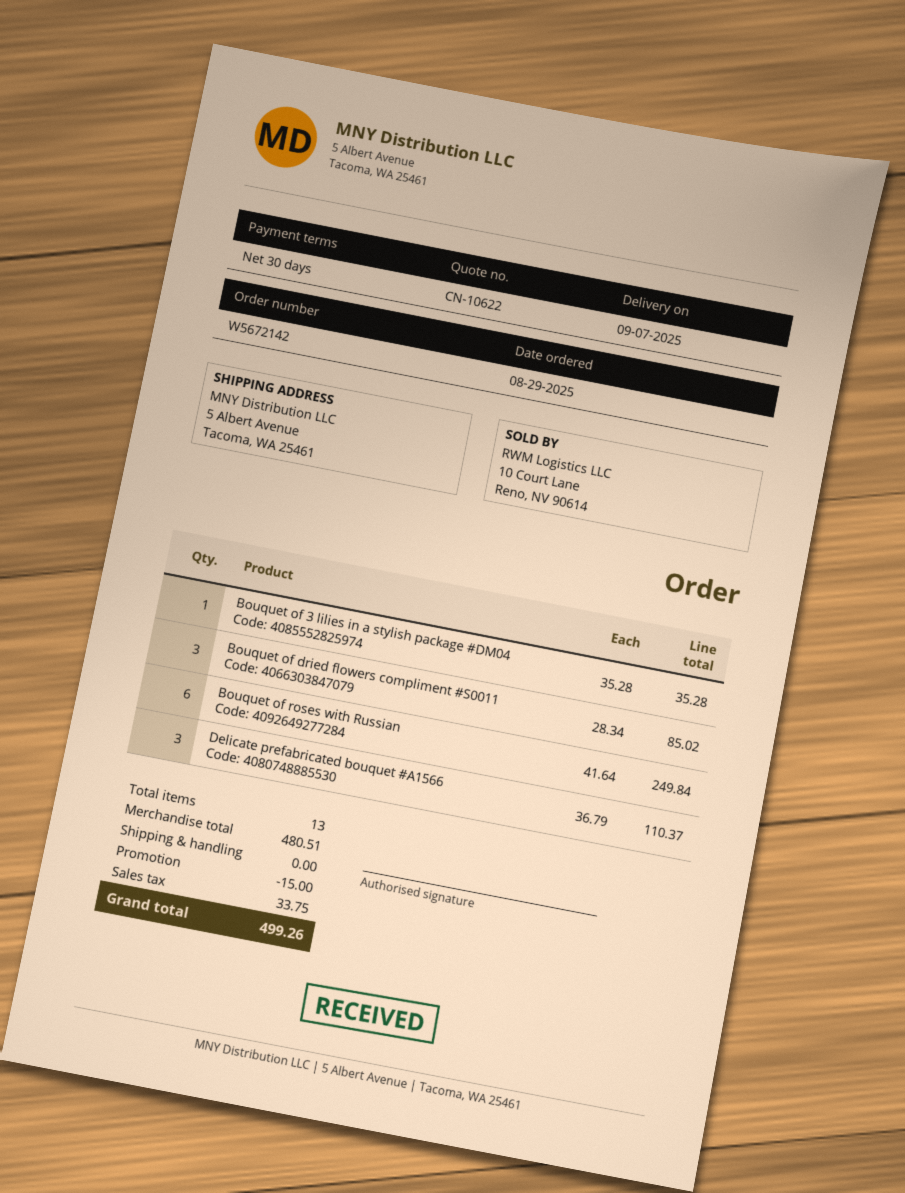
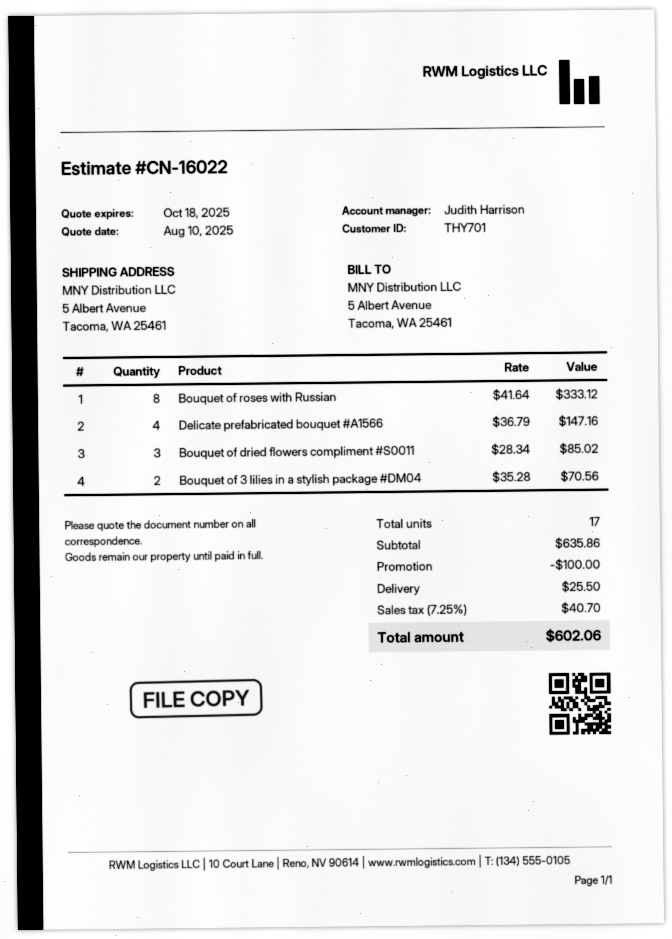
quote number: CN-10622 -> CN-16022
Bouquet of 3 lilies in a stylish package #DM04: 1 x 35.28 = 35.28 -> 2 x 35.28 = 70.56
Bouquet of roses with Russian: 6 x 41.64 = 249.84 -> 8 x 41.64 = 333.12
Delicate prefabricated bouquet #A1566: 3 x 36.79 = 110.37 -> 4 x 36.79 = 147.16
total quantity: 13 -> 17
subtotal: 480.51 -> 635.86
discount: 15.00 -> 100.00
shipping: 0.00 -> 25.50
tax: 33.75 -> 40.70
total: 499.26 -> 602.06

